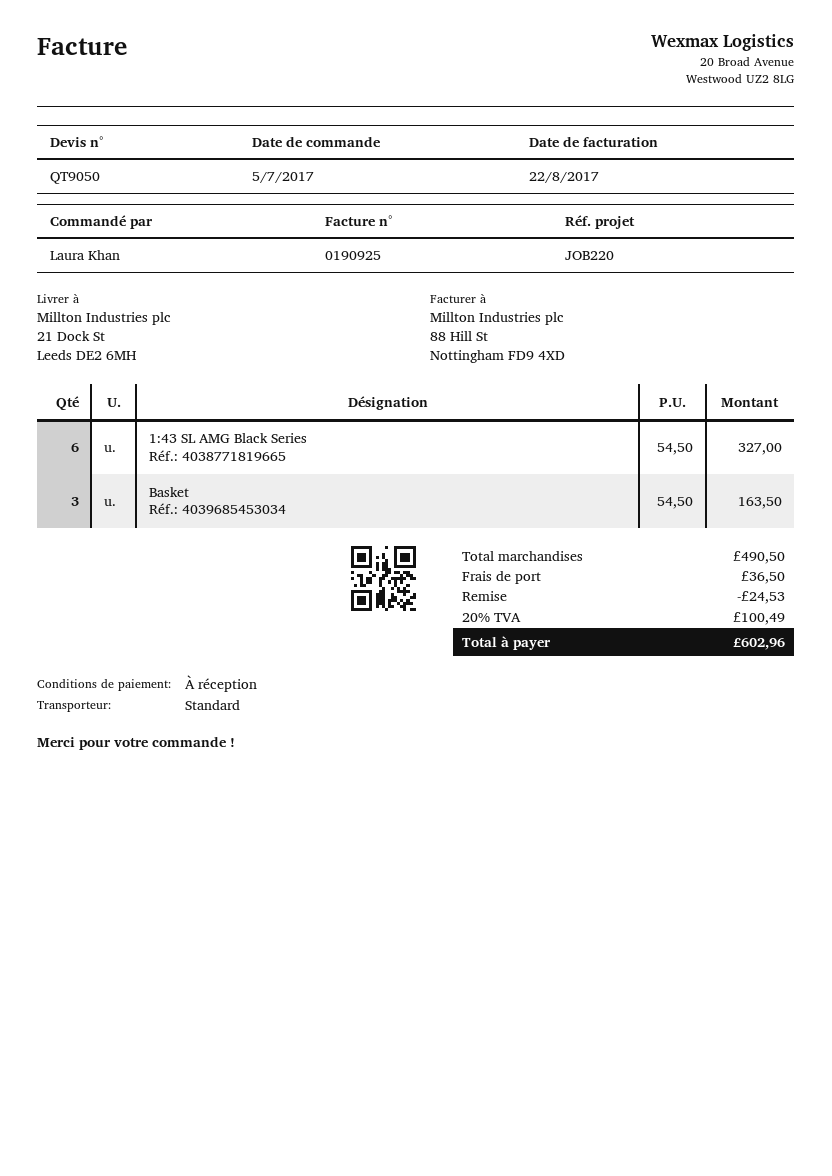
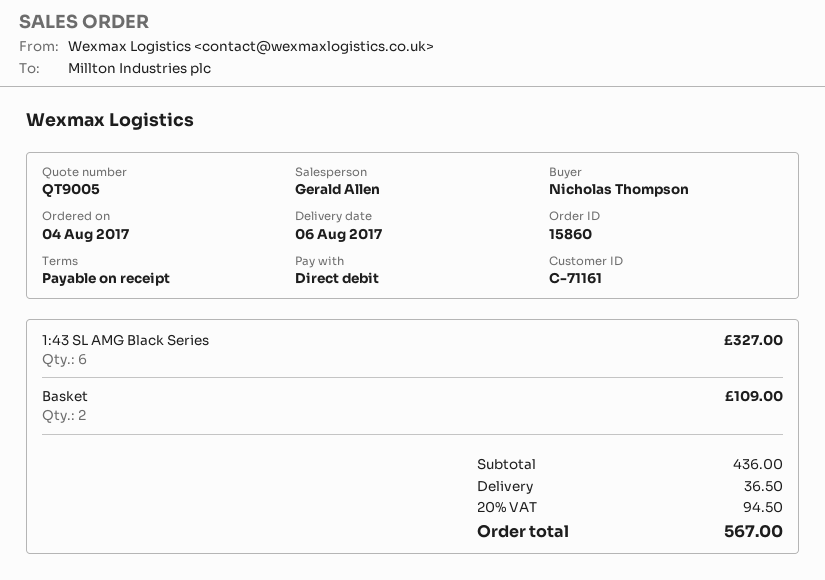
quote number: QT9050 -> QT9005
order date: 2017-07-05 -> 2017-08-04
ordered by: Laura Khan -> Nicholas Thompson
Basket: 3 for 163.50 -> 2 for 109.00
subtotal: 490.50 -> 436.00
discount: 24.53 -> none
tax: 20% = 100.49 -> 20% = 94.50
total: 602.96 -> 567.00

